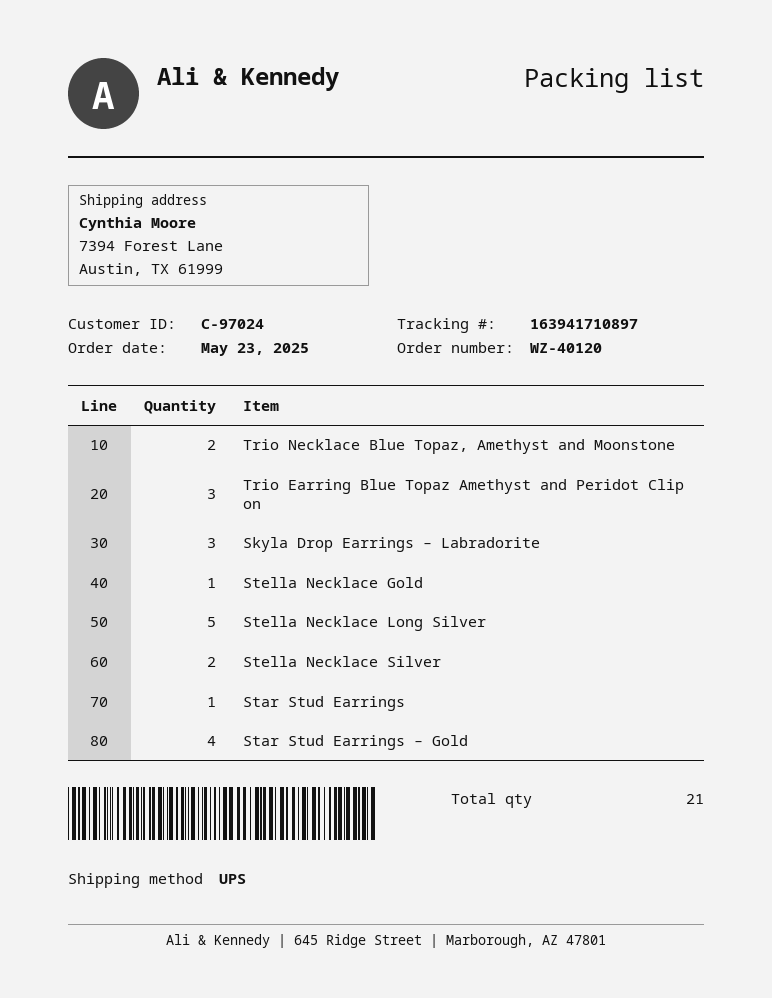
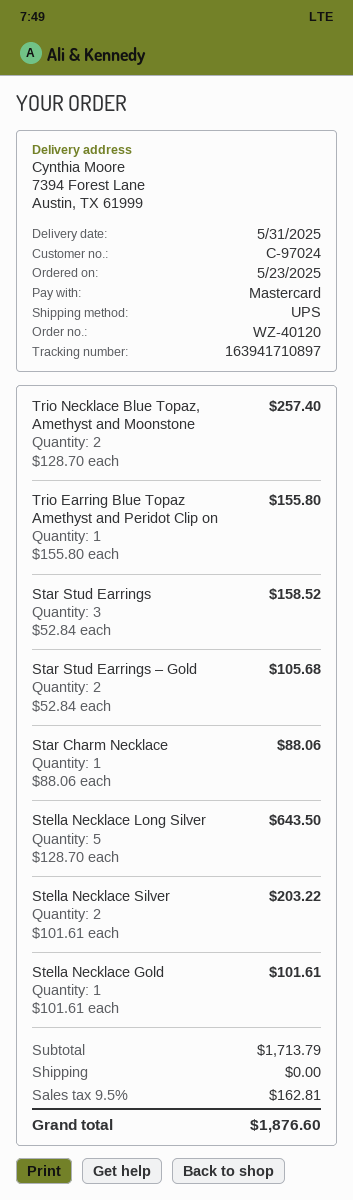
Trio Earring Blue Topaz Amethyst and Peridot Clip on: 3 -> 1
Skyla Drop Earrings – Labradorite: 3 -> none
Star Stud Earrings: 1 -> 3
Star Stud Earrings – Gold: 4 -> 2
Star Charm Necklace: none -> 1

